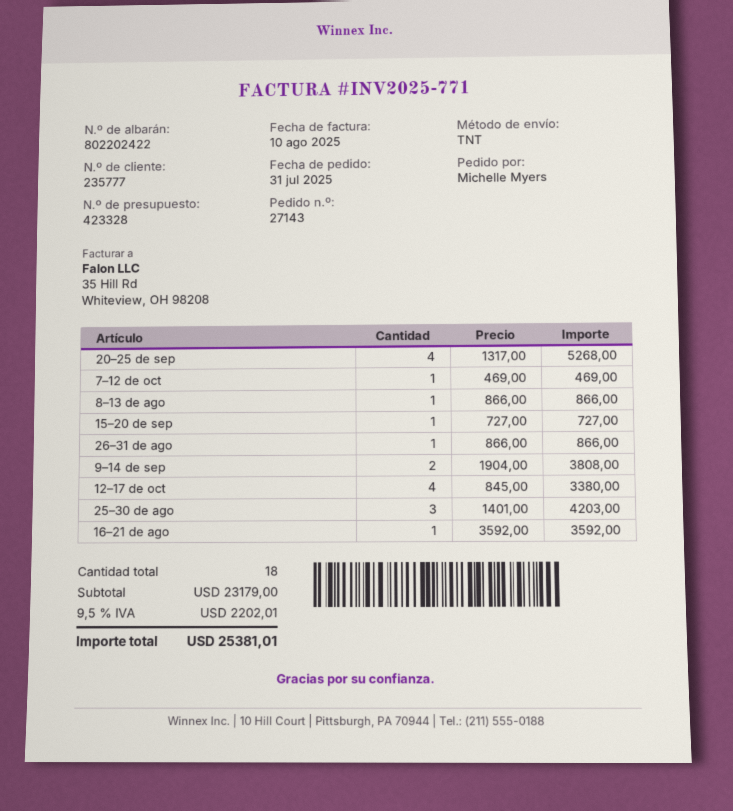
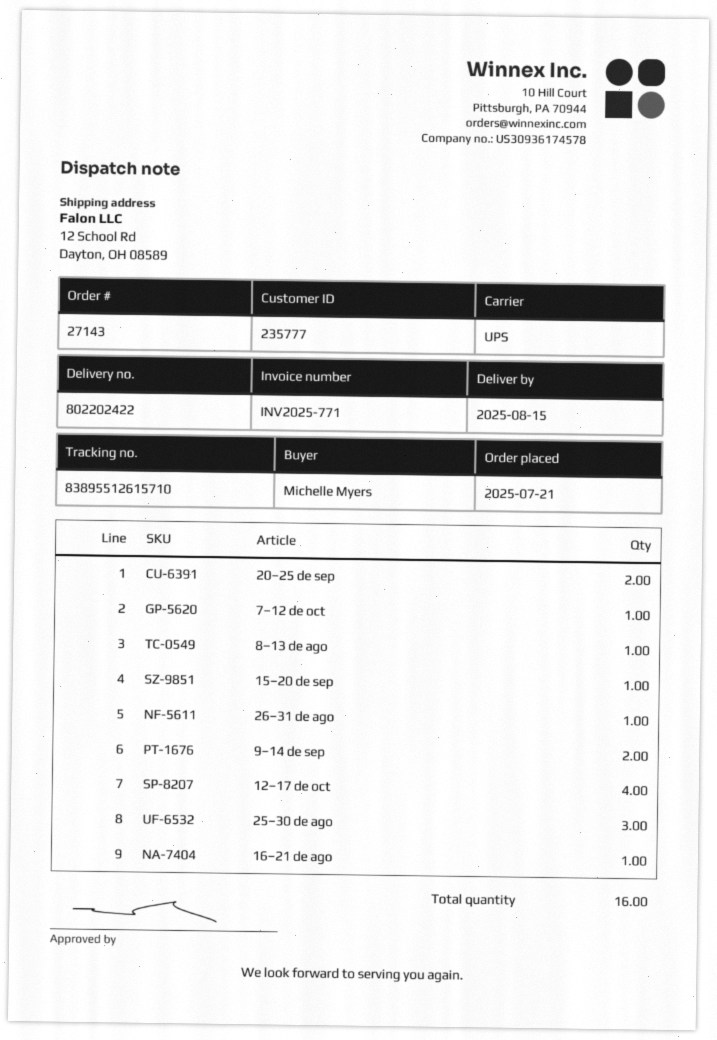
order date: 2025-07-31 -> 2025-07-21
shipping method: TNT -> UPS
20–25 de sep: 4 -> 2
total quantity: 18 -> 16

